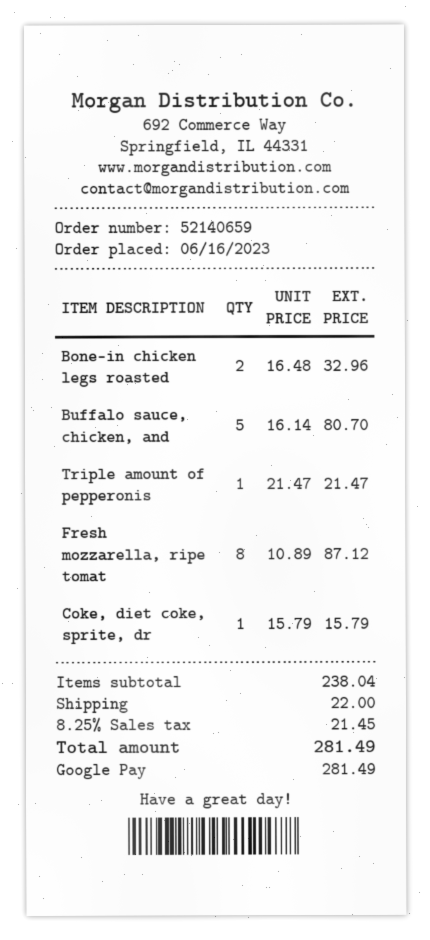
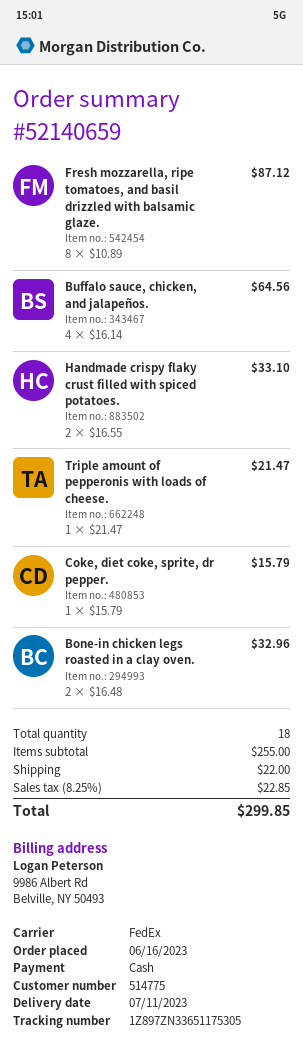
payment method: Google Pay -> cash
Buffalo sauce, chicken, and: 5 x 16.14 = 80.70 -> 4 x 16.14 = 64.56
Handmade crispy flaky crust filled with spiced potatoes.: none -> 2 x 16.55 = 33.10
subtotal: 238.04 -> 255.00
tax: 8.25% = 21.45 -> 8.25% = 22.85
total: 281.49 -> 299.85

